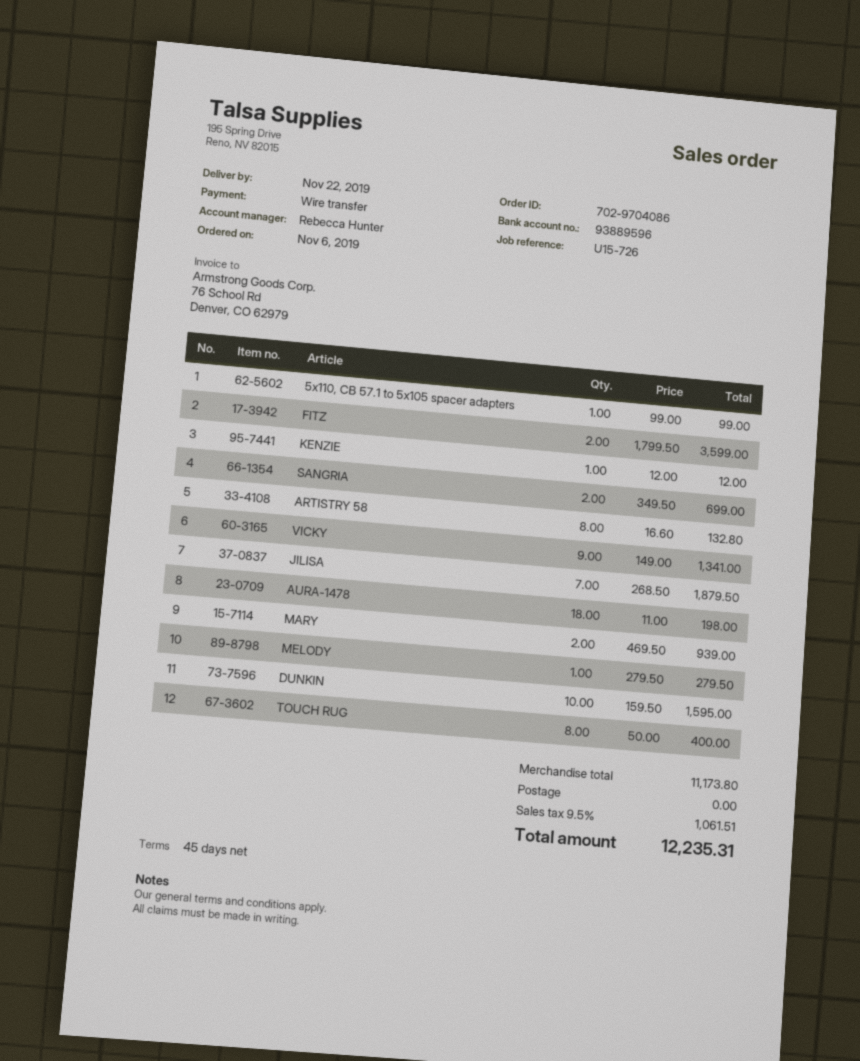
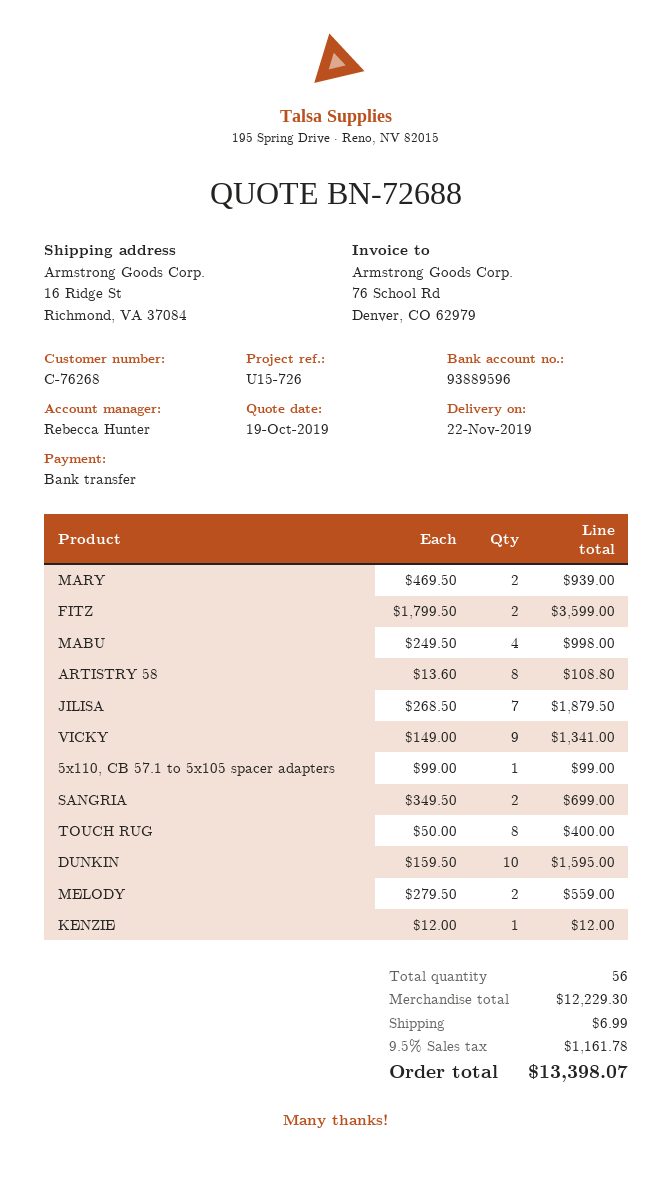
ARTISTRY 58: 8 x 16.60 = 132.80 -> 8 x 13.60 = 108.80
AURA-1478: 18 x 11.00 = 198.00 -> none
MELODY: 1 x 279.50 = 279.50 -> 2 x 279.50 = 559.00
MABU: none -> 4 x 249.50 = 998.00
subtotal: 11173.80 -> 12229.30
shipping: 0.00 -> 6.99
tax: 9.5% = 1061.51 -> 9.5% = 1161.78
total: 12235.31 -> 13398.07

